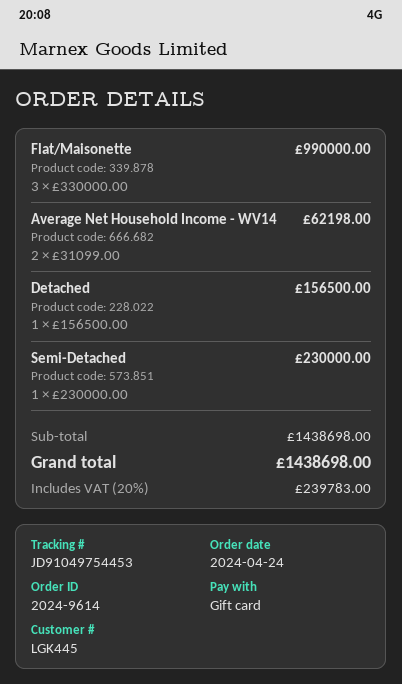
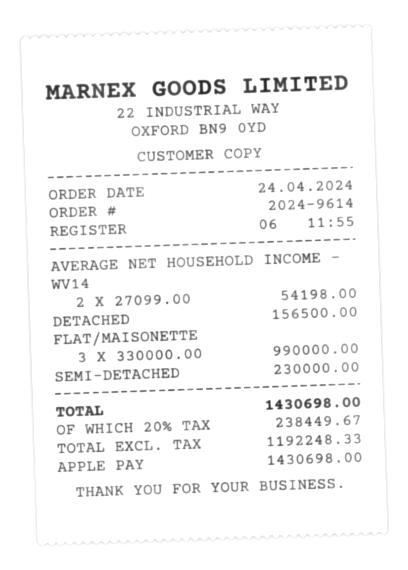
payment method: gift card -> Apple Pay
Average Net Household Income - WV14: 2 x 31099.00 = 62198.00 -> 2 x 27099.00 = 54198.00
tax: 20% = 239783.00 -> 20% = 238449.67
total: 1438698.00 -> 1430698.00

